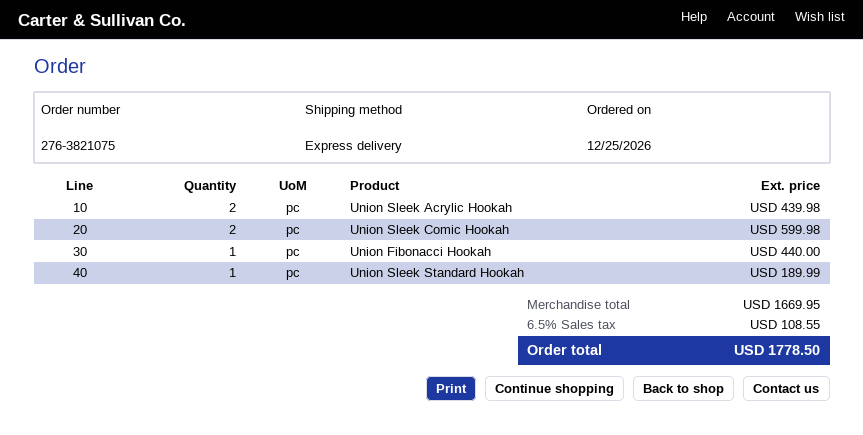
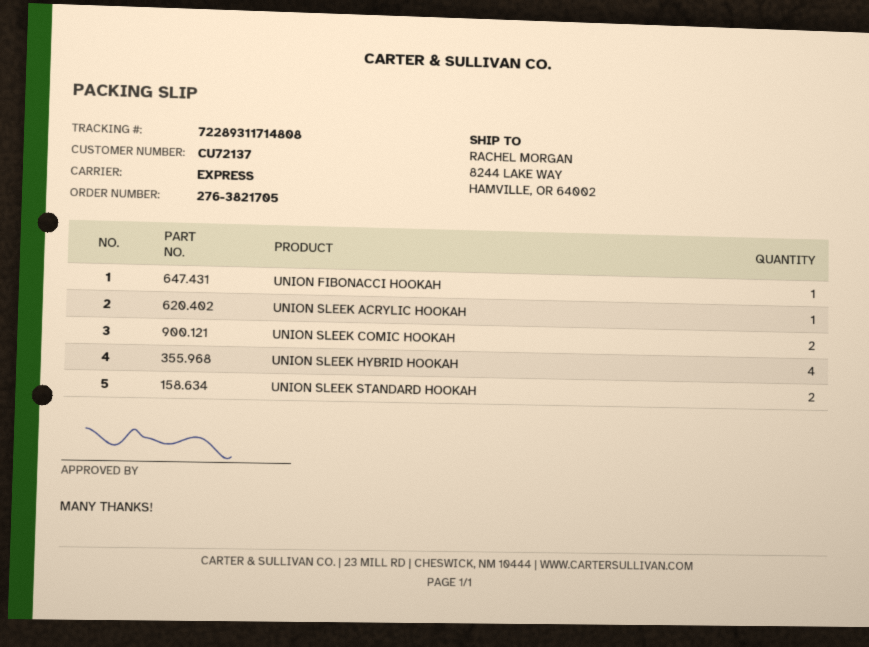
order number: 276-3821075 -> 276-3821705
Union Sleek Acrylic Hookah: 2 -> 1
Union Sleek Standard Hookah: 1 -> 2
UNION SLEEK HYBRID HOOKAH: none -> 4

